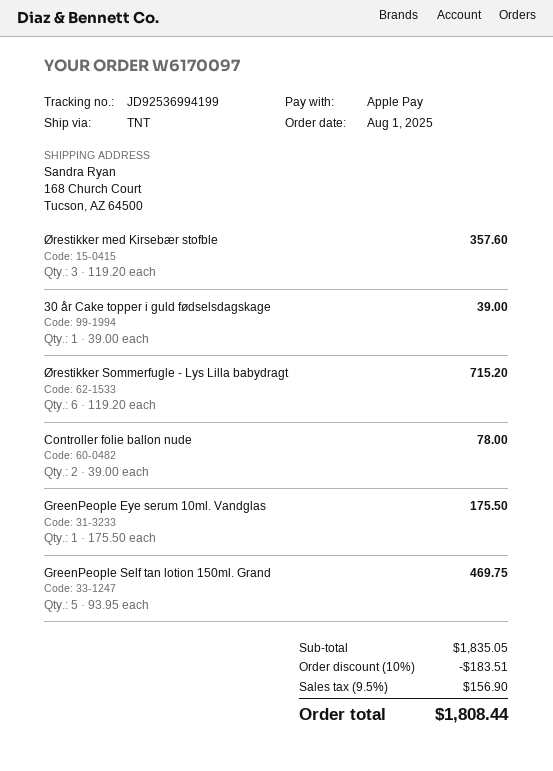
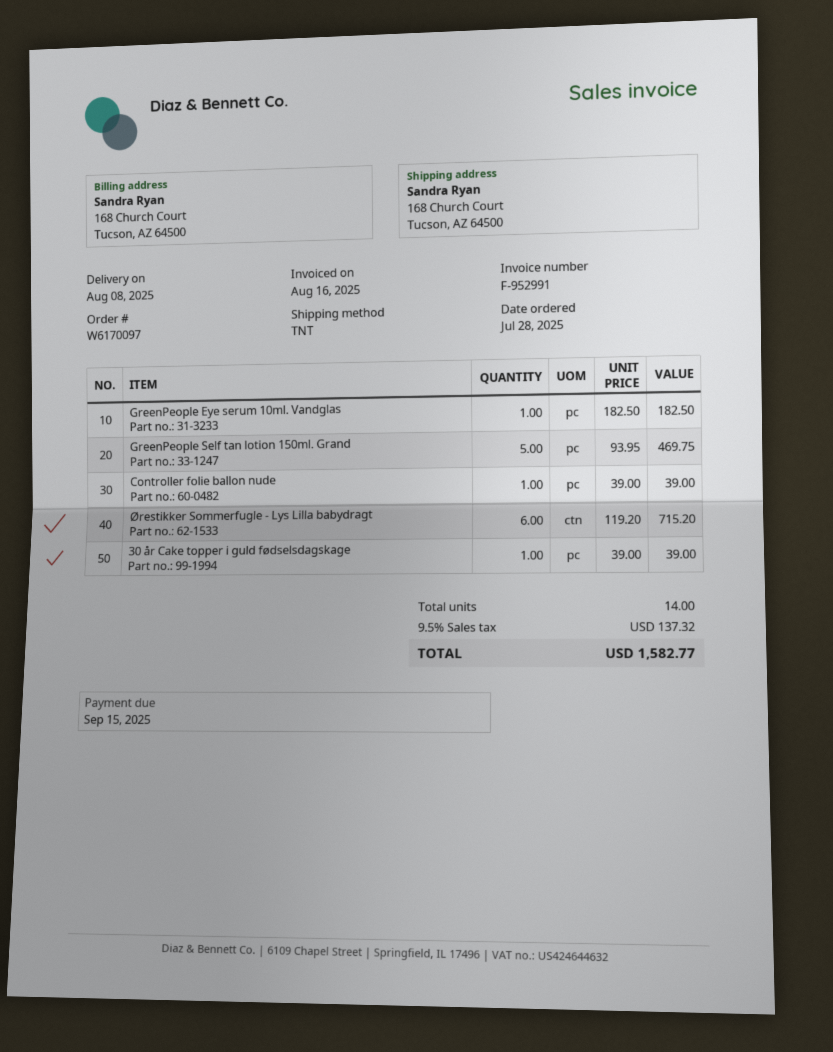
order date: 2025-08-01 -> 2025-07-28
Ørestikker med Kirsebær stofble: 3 x 119.20 = 357.60 -> none
Controller folie ballon nude: 2 x 39.00 = 78.00 -> 1 x 39.00 = 39.00
GreenPeople Eye serum 10ml. Vandglas: 1 x 175.50 = 175.50 -> 1 x 182.50 = 182.50
discount: 10% = 183.51 -> none
tax: 9.5% = 156.90 -> 9.5% = 137.32
total: 1808.44 -> 1582.77

